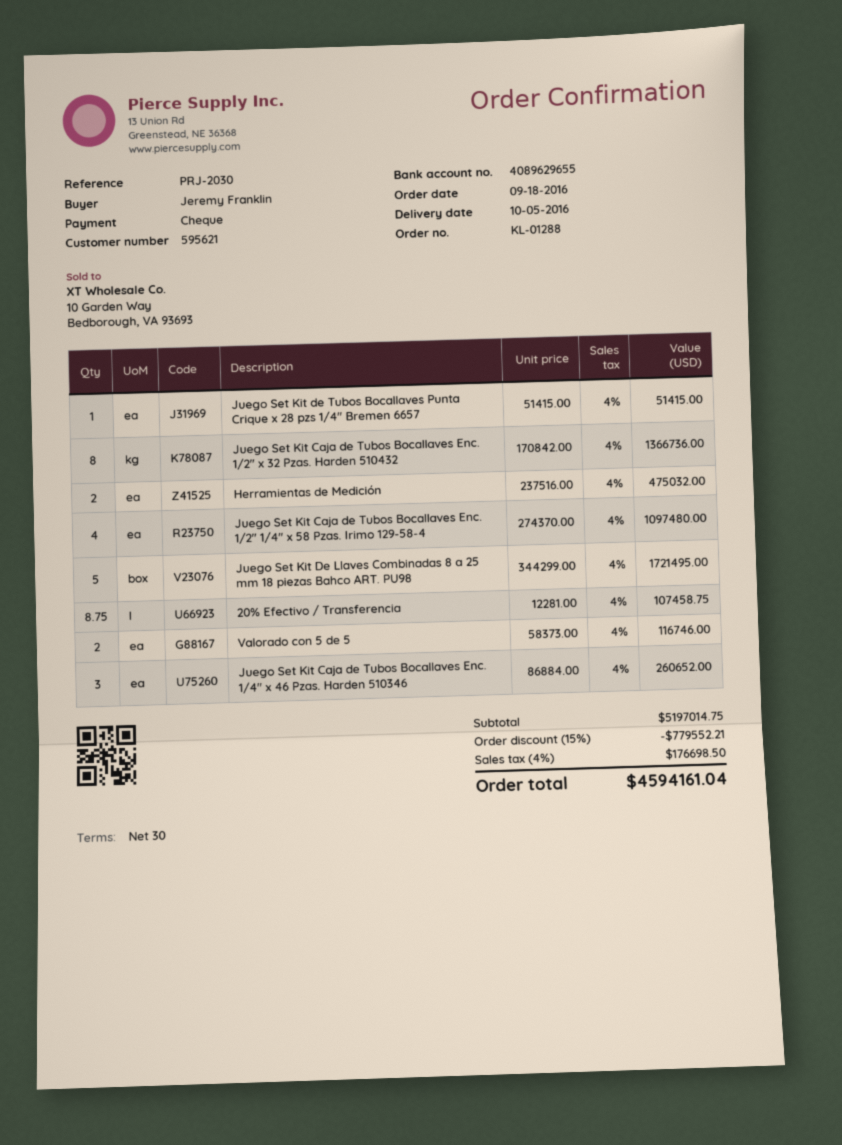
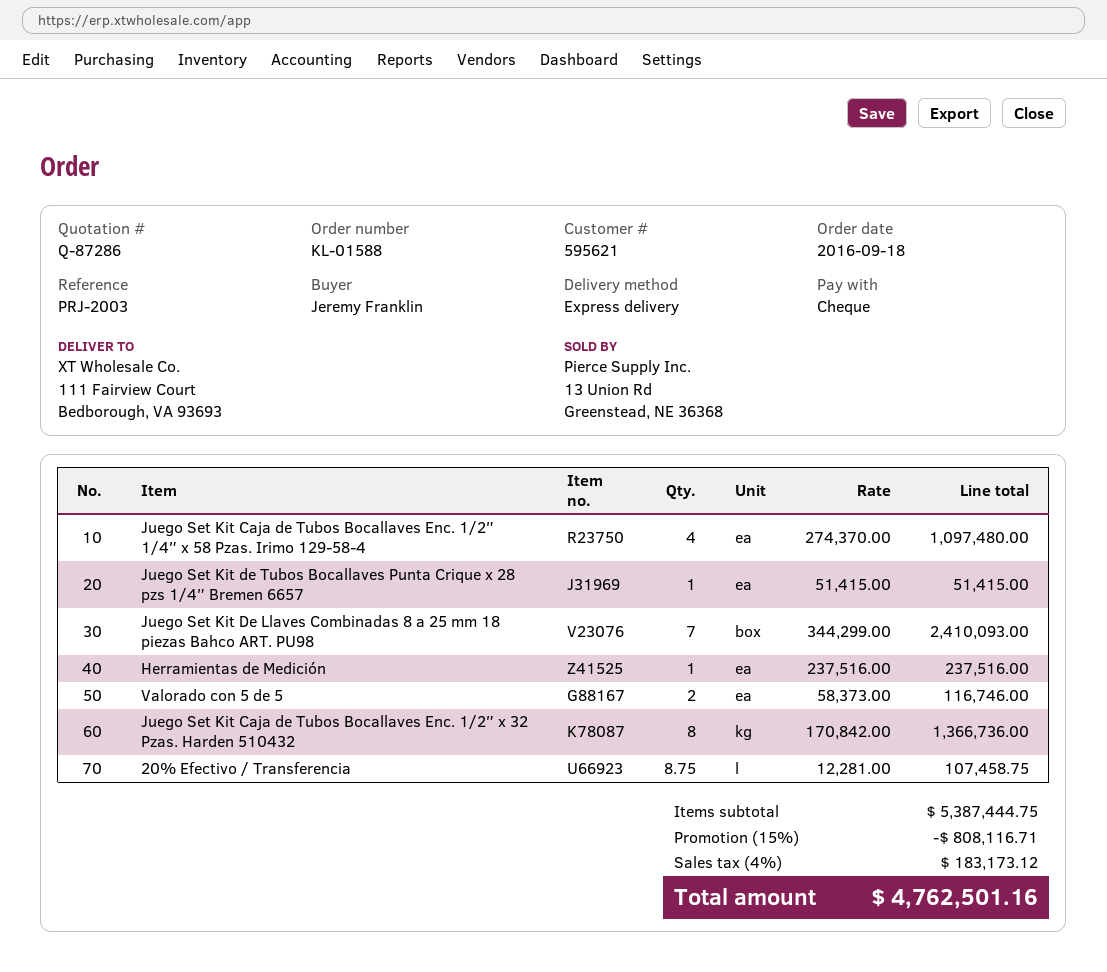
order number: KL-01288 -> KL-01588
reference: PRJ-2030 -> PRJ-2003
Herramientas de Medición: 2 x 237516.00 = 475032.00 -> 1 x 237516.00 = 237516.00
Juego Set Kit De Llaves Combinadas 8 a 25 mm 18 piezas Bahco ART. PU98: 5 x 344299.00 = 1721495.00 -> 7 x 344299.00 = 2410093.00
Juego Set Kit Caja de Tubos Bocallaves Enc. 1/4″ x 46 Pzas. Harden 510346: 3 x 86884.00 = 260652.00 -> none
subtotal: 5197014.75 -> 5387444.75
discount: 15% = 779552.21 -> 15% = 808116.71
tax: 4% = 176698.50 -> 4% = 183173.12
total: 4594161.04 -> 4762501.16

